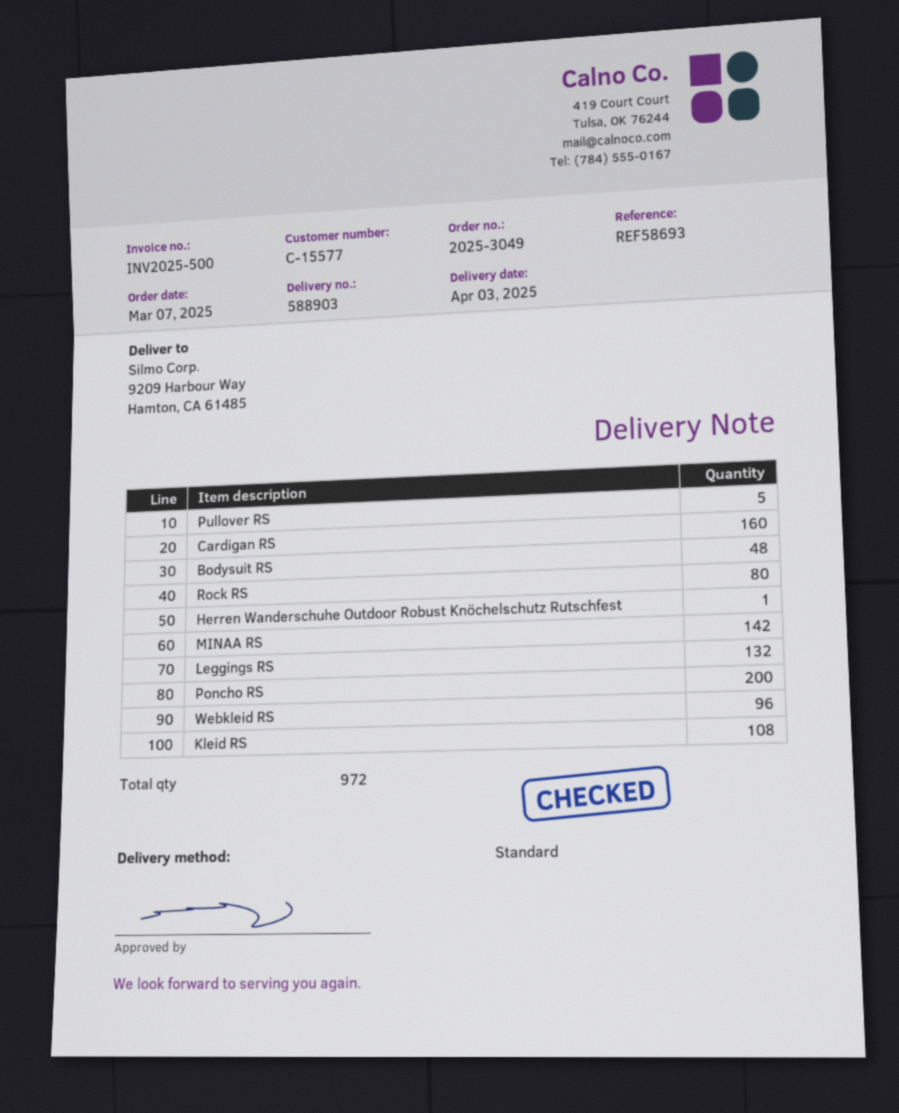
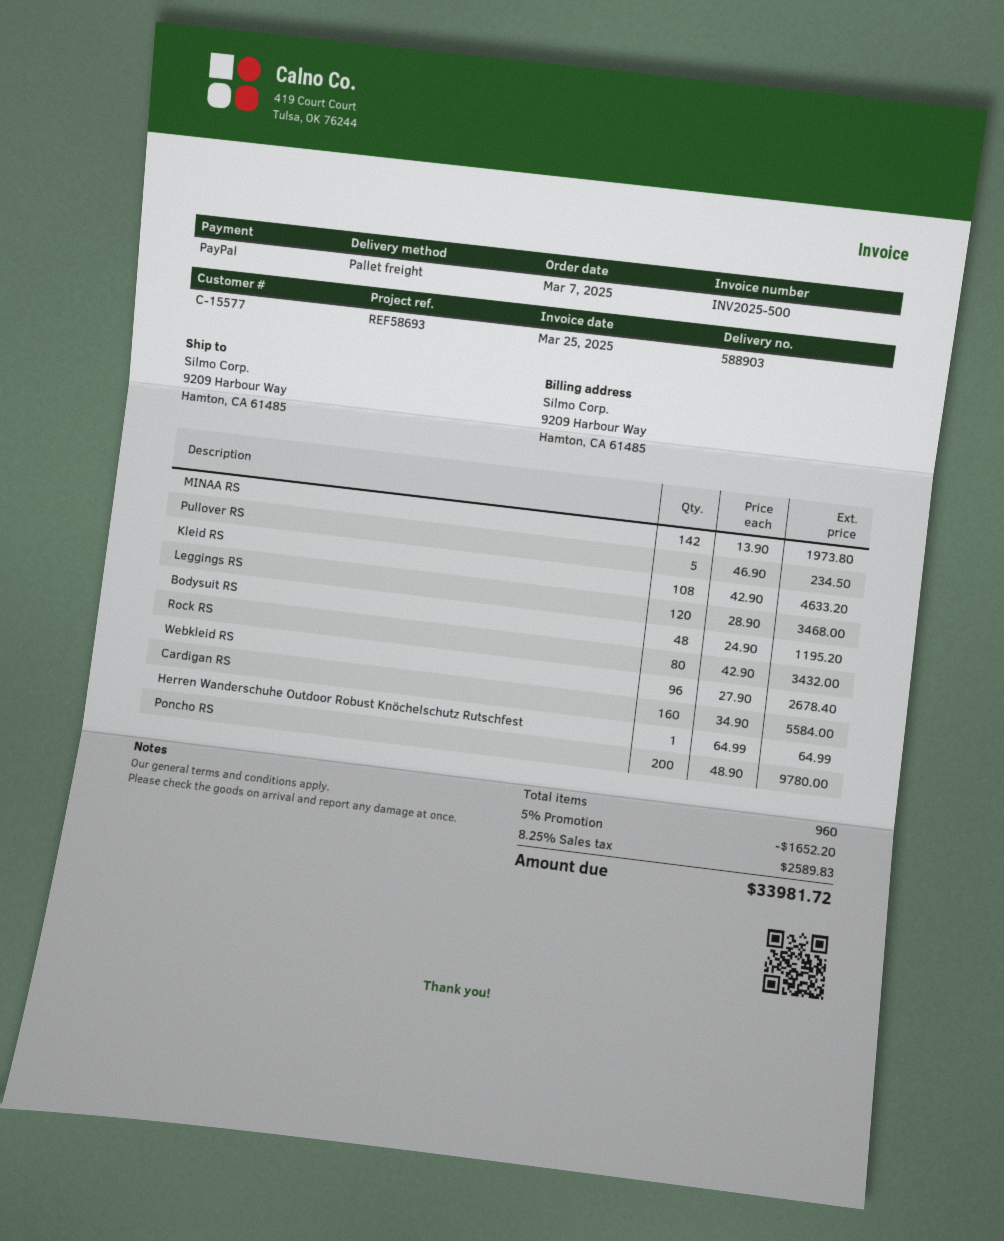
shipping method: standard -> pallet freight
Leggings RS: 132 -> 120
total quantity: 972 -> 960

